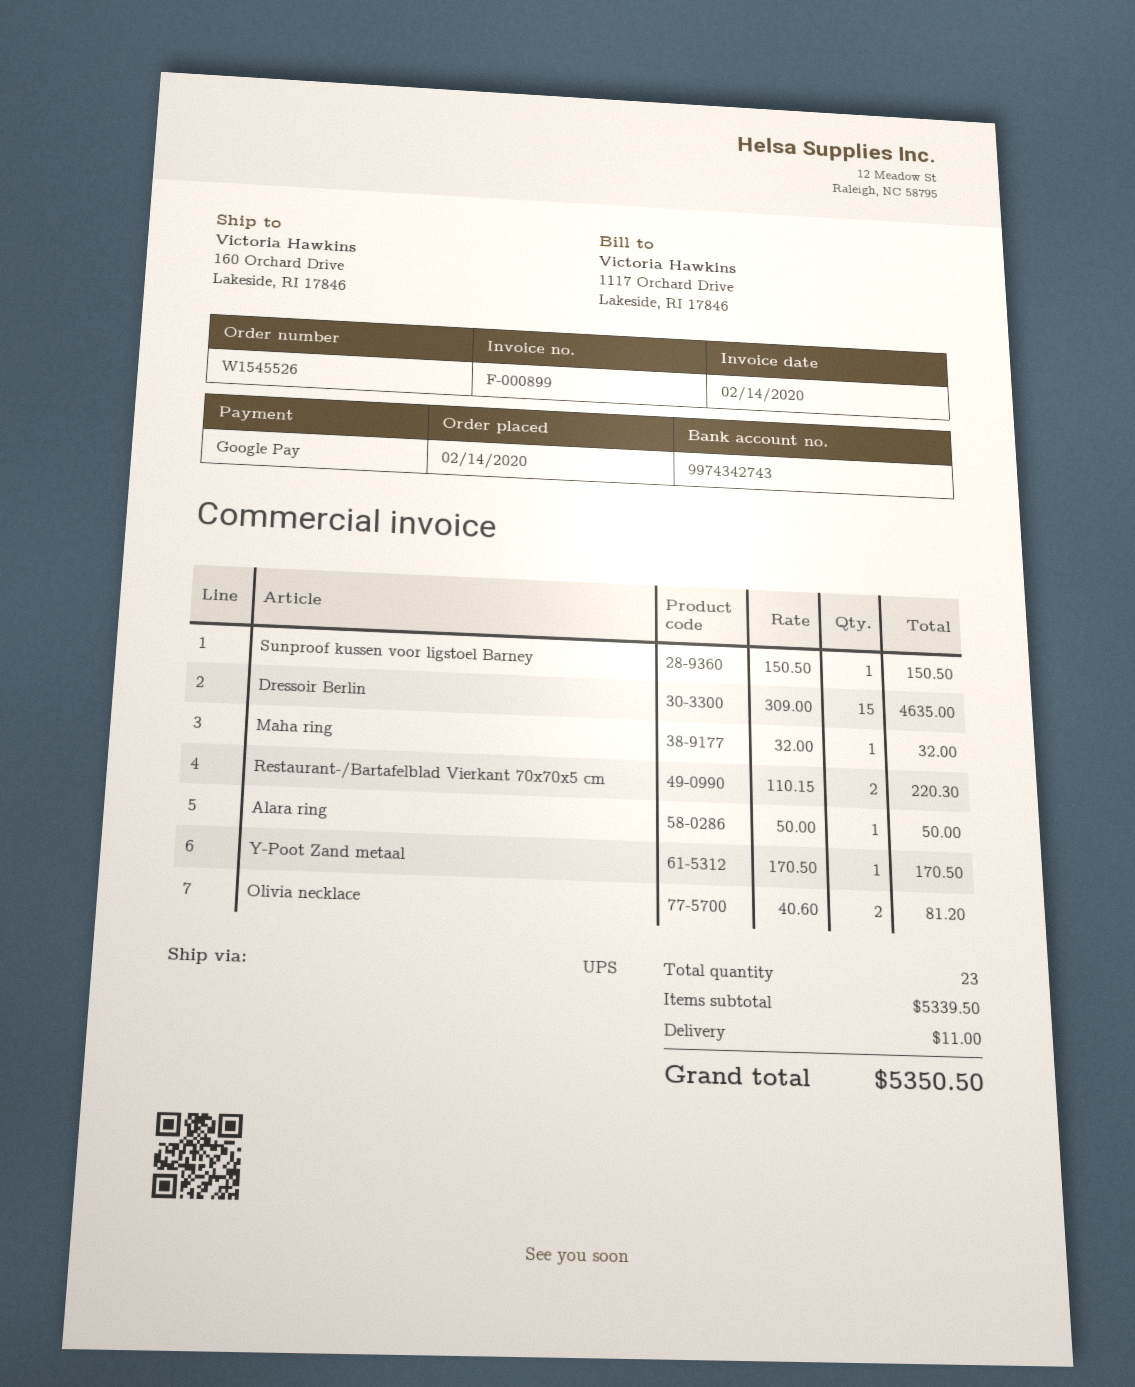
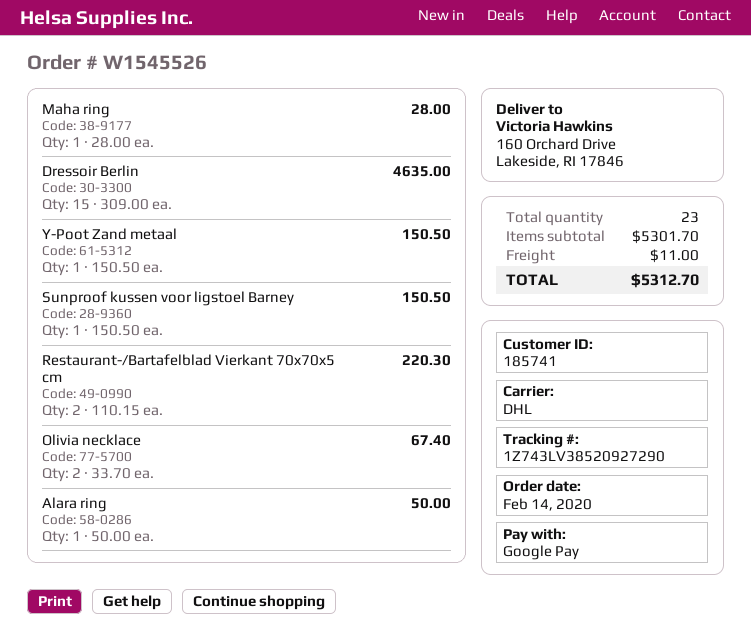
shipping method: UPS -> DHL
Maha ring: 1 x 32.00 = 32.00 -> 1 x 28.00 = 28.00
Y-Poot Zand metaal: 1 x 170.50 = 170.50 -> 1 x 150.50 = 150.50
Olivia necklace: 2 x 40.60 = 81.20 -> 2 x 33.70 = 67.40
subtotal: 5339.50 -> 5301.70
total: 5350.50 -> 5312.70

